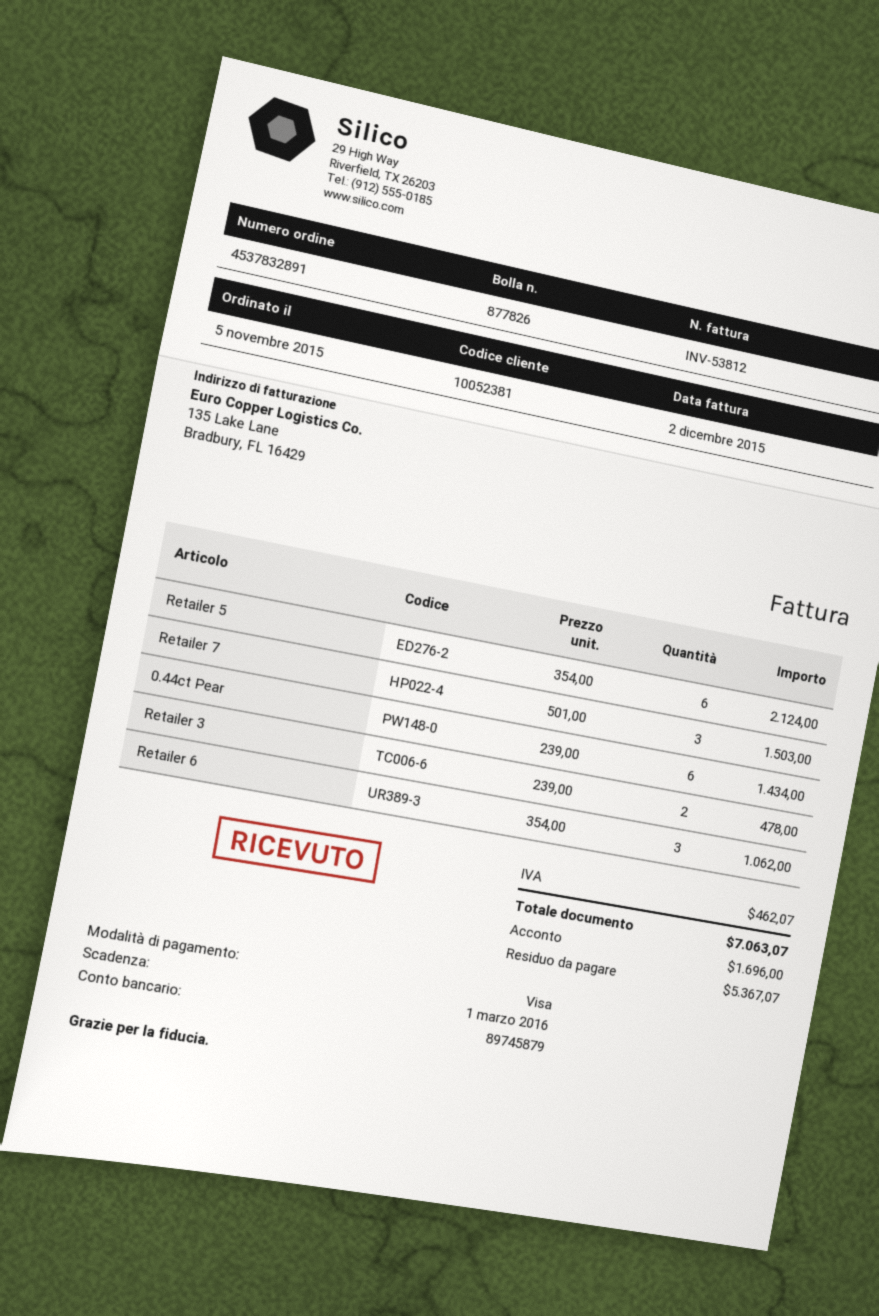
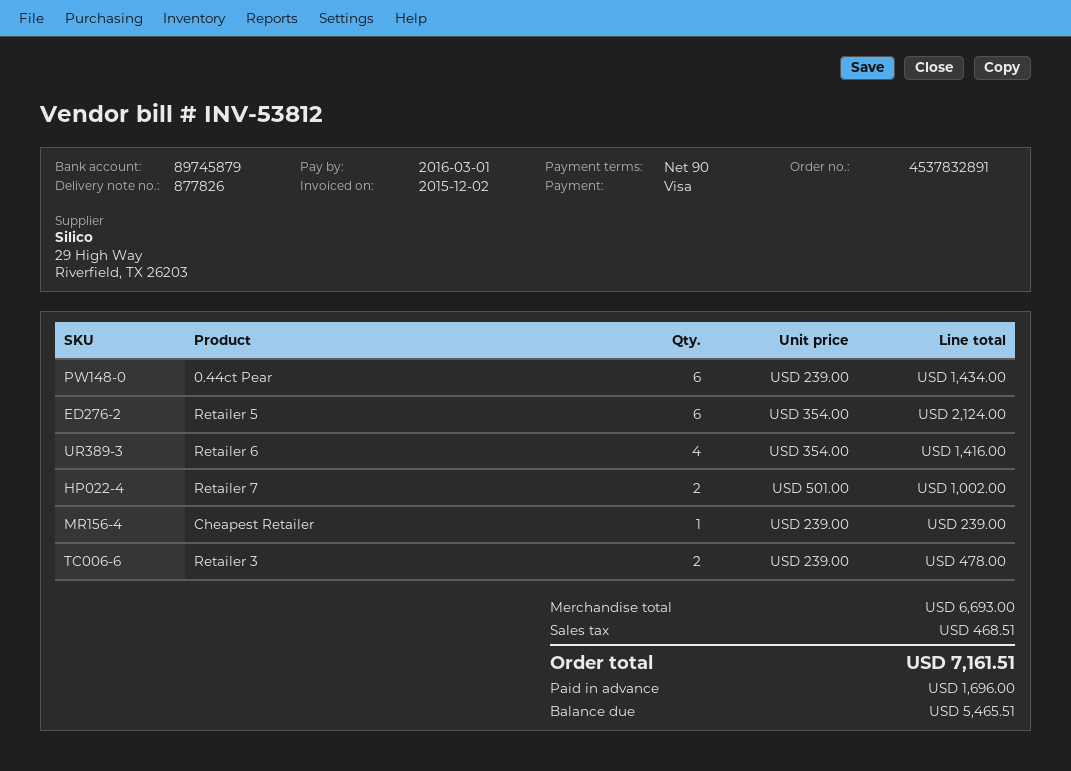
Retailer 7: 3 x 501.00 = 1503.00 -> 2 x 501.00 = 1002.00
Retailer 6: 3 x 354.00 = 1062.00 -> 4 x 354.00 = 1416.00
Cheapest Retailer: none -> 1 x 239.00 = 239.00
tax: 462.07 -> 468.51
total: 7063.07 -> 7161.51
balance: 5367.07 -> 5465.51

